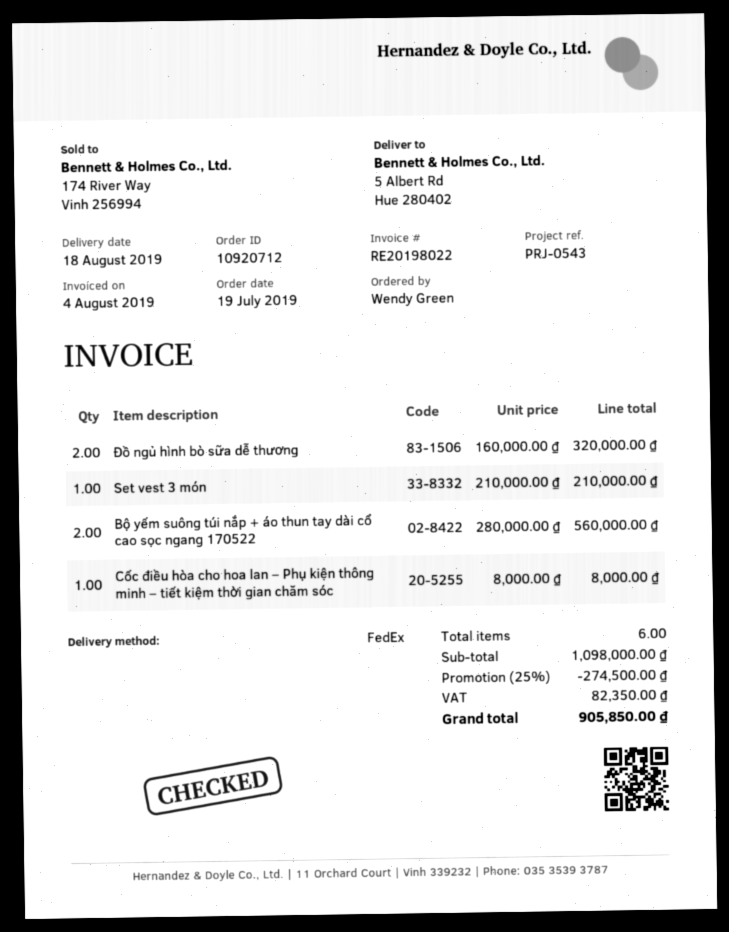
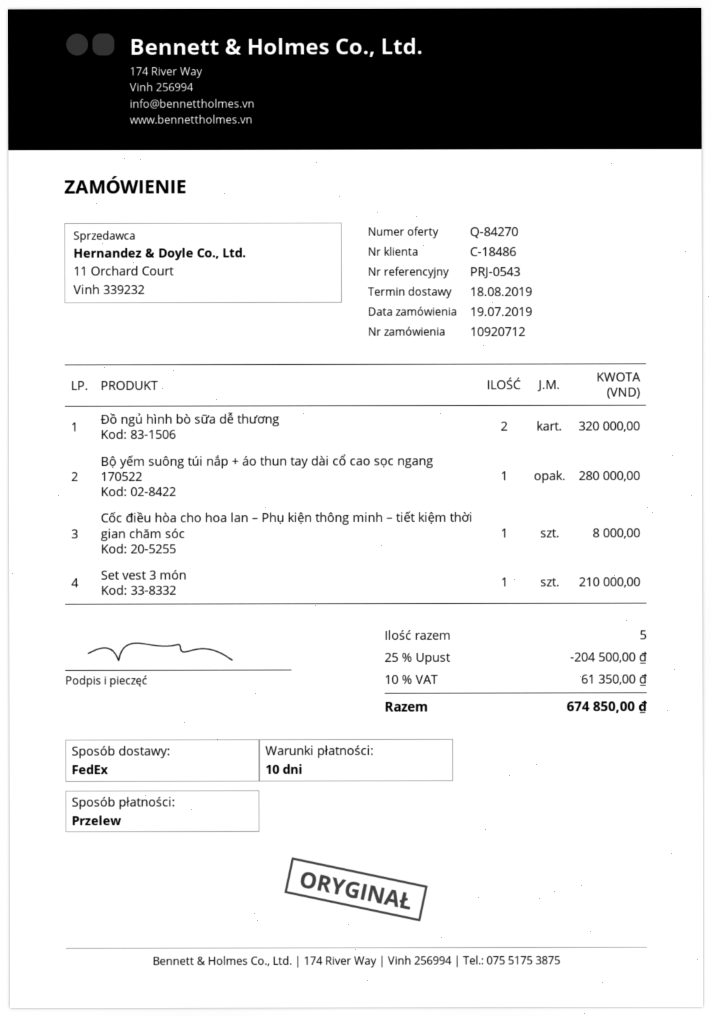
Bộ yếm suông túi nắp + áo thun tay dài cổ cao sọc ngang 170522: 2 for 560000.00 -> 1 for 280000.00
total quantity: 6 -> 5
discount: 25% = 274500.00 -> 25% = 204500.00
tax: 82350.00 -> 61350.00
total: 905850.00 -> 674850.00

